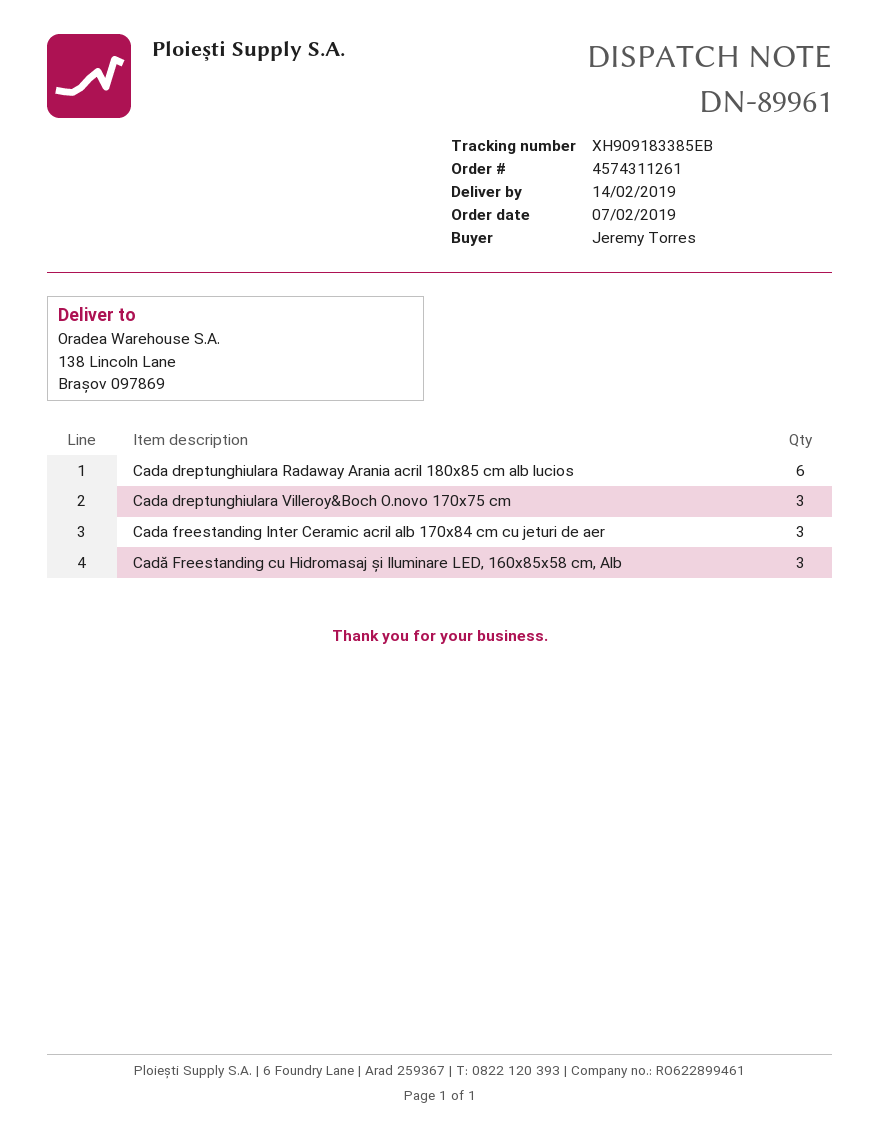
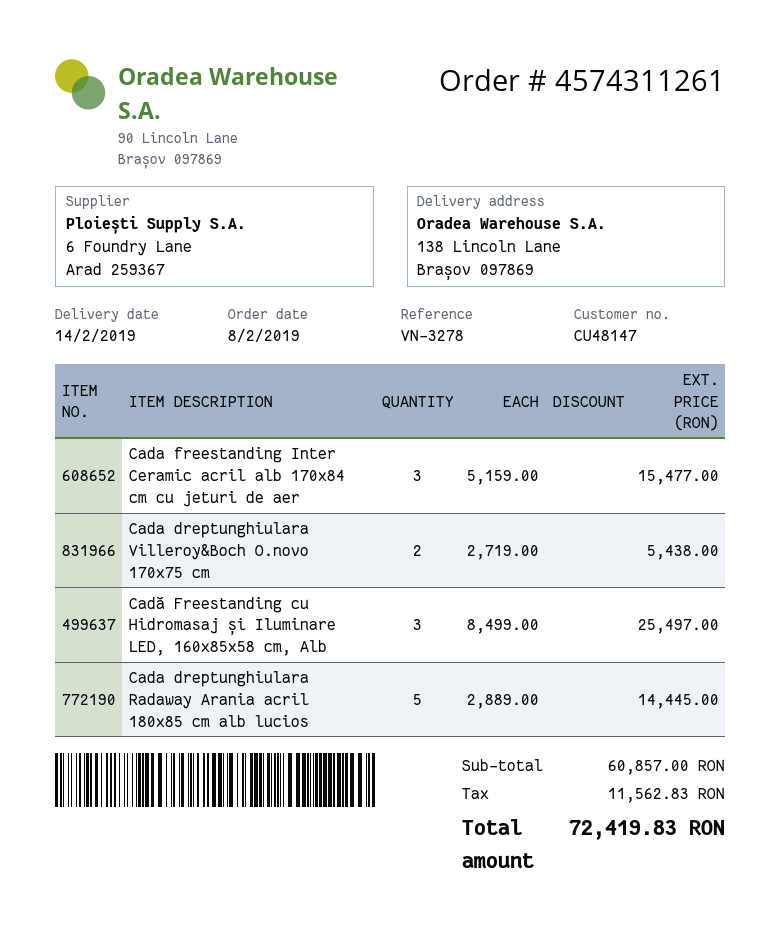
order date: 2019-02-07 -> 2019-02-08
Cada dreptunghiulara Radaway Arania acril 180x85 cm alb lucios: 6 -> 5
Cada dreptunghiulara Villeroy&Boch O.novo 170x75 cm: 3 -> 2

